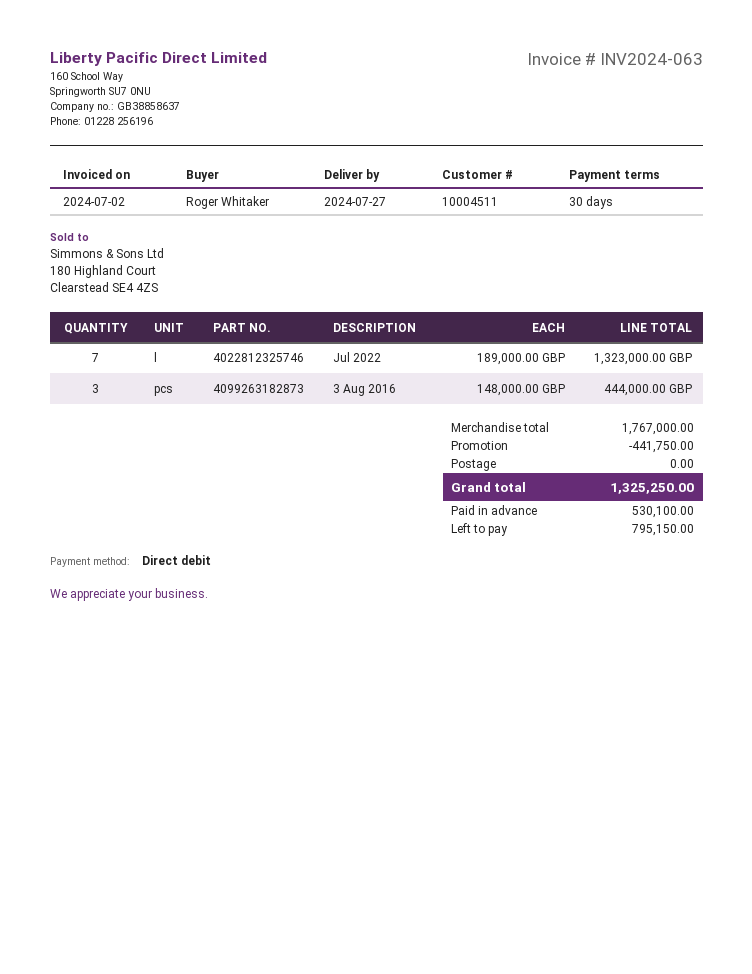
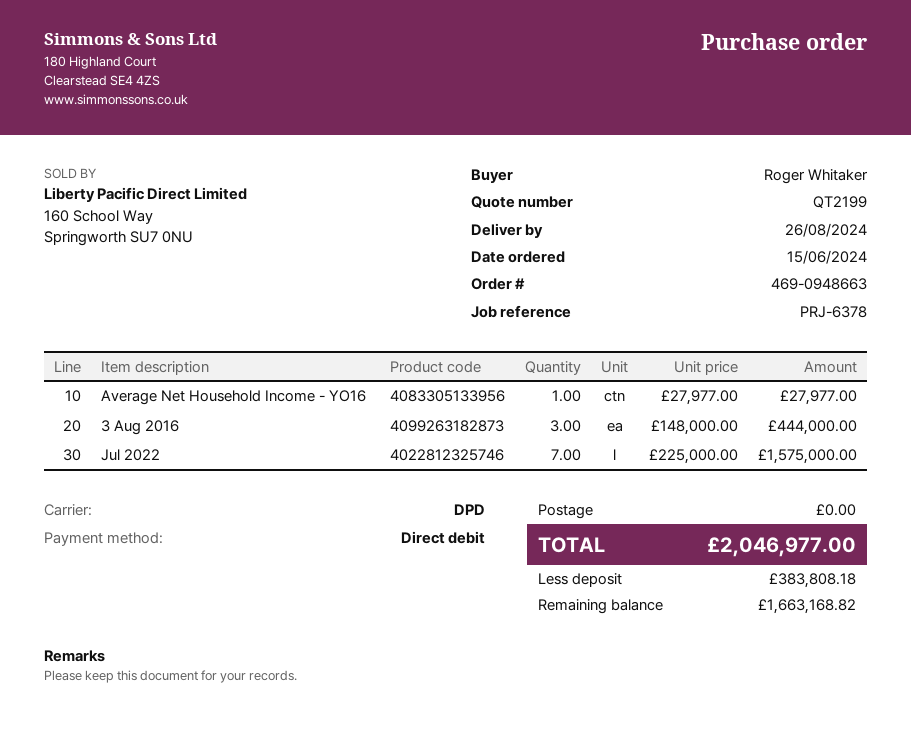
delivery date: 2024-07-27 -> 2024-08-26
Jul 2022: 7 x 189000.00 = 1323000.00 -> 7 x 225000.00 = 1575000.00
Average Net Household Income - YO16: none -> 1 x 27977.00 = 27977.00
discount: 441750.00 -> none
total: 1325250.00 -> 2046977.00
deposit: 530100.00 -> 383808.18
balance: 795150.00 -> 1663168.82

